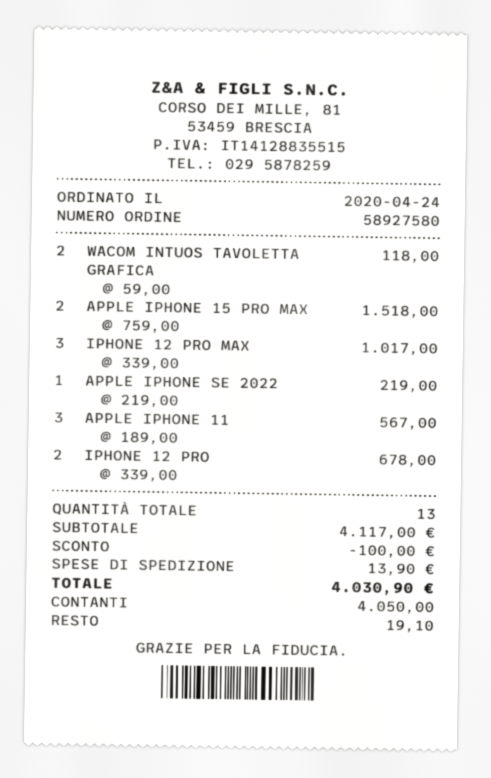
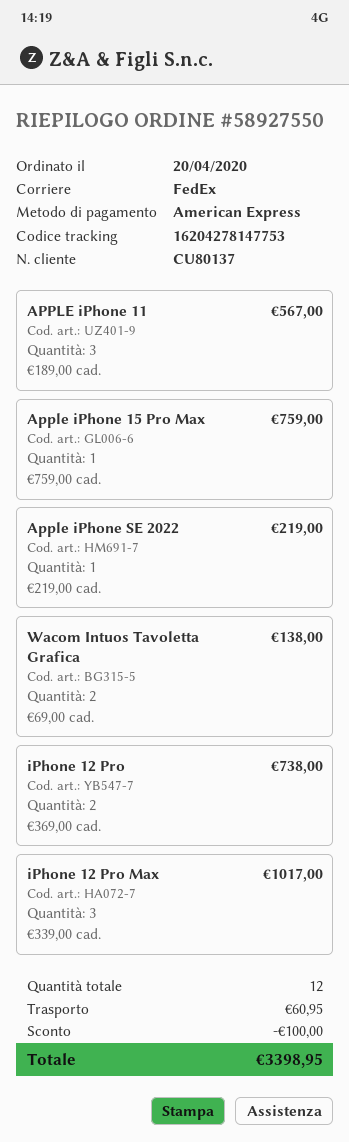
order number: 58927580 -> 58927550
order date: 2020-04-24 -> 2020-04-20
payment method: cash -> American Express
WACOM INTUOS TAVOLETTA GRAFICA: 2 x 59.00 = 118.00 -> 2 x 69.00 = 138.00
APPLE IPHONE 15 PRO MAX: 2 x 759.00 = 1518.00 -> 1 x 759.00 = 759.00
IPHONE 12 PRO: 2 x 339.00 = 678.00 -> 2 x 369.00 = 738.00
total quantity: 13 -> 12
shipping: 13.90 -> 60.95
total: 4030.90 -> 3398.95

